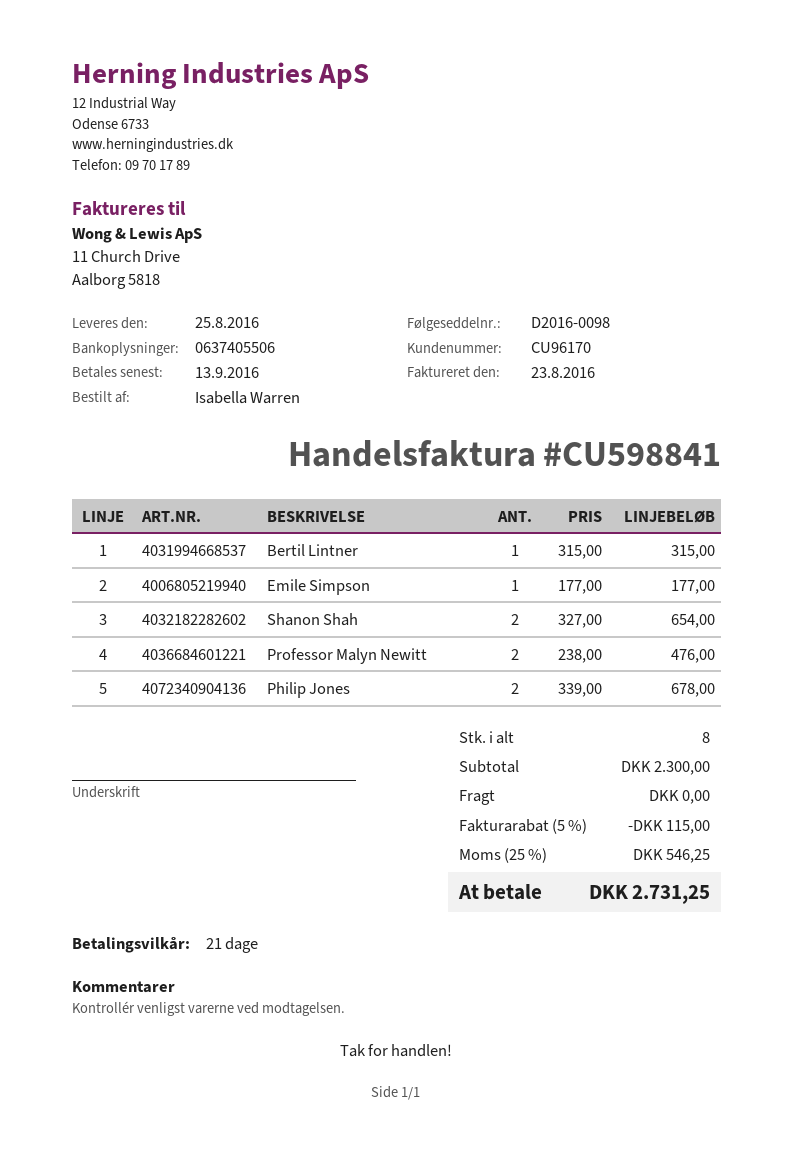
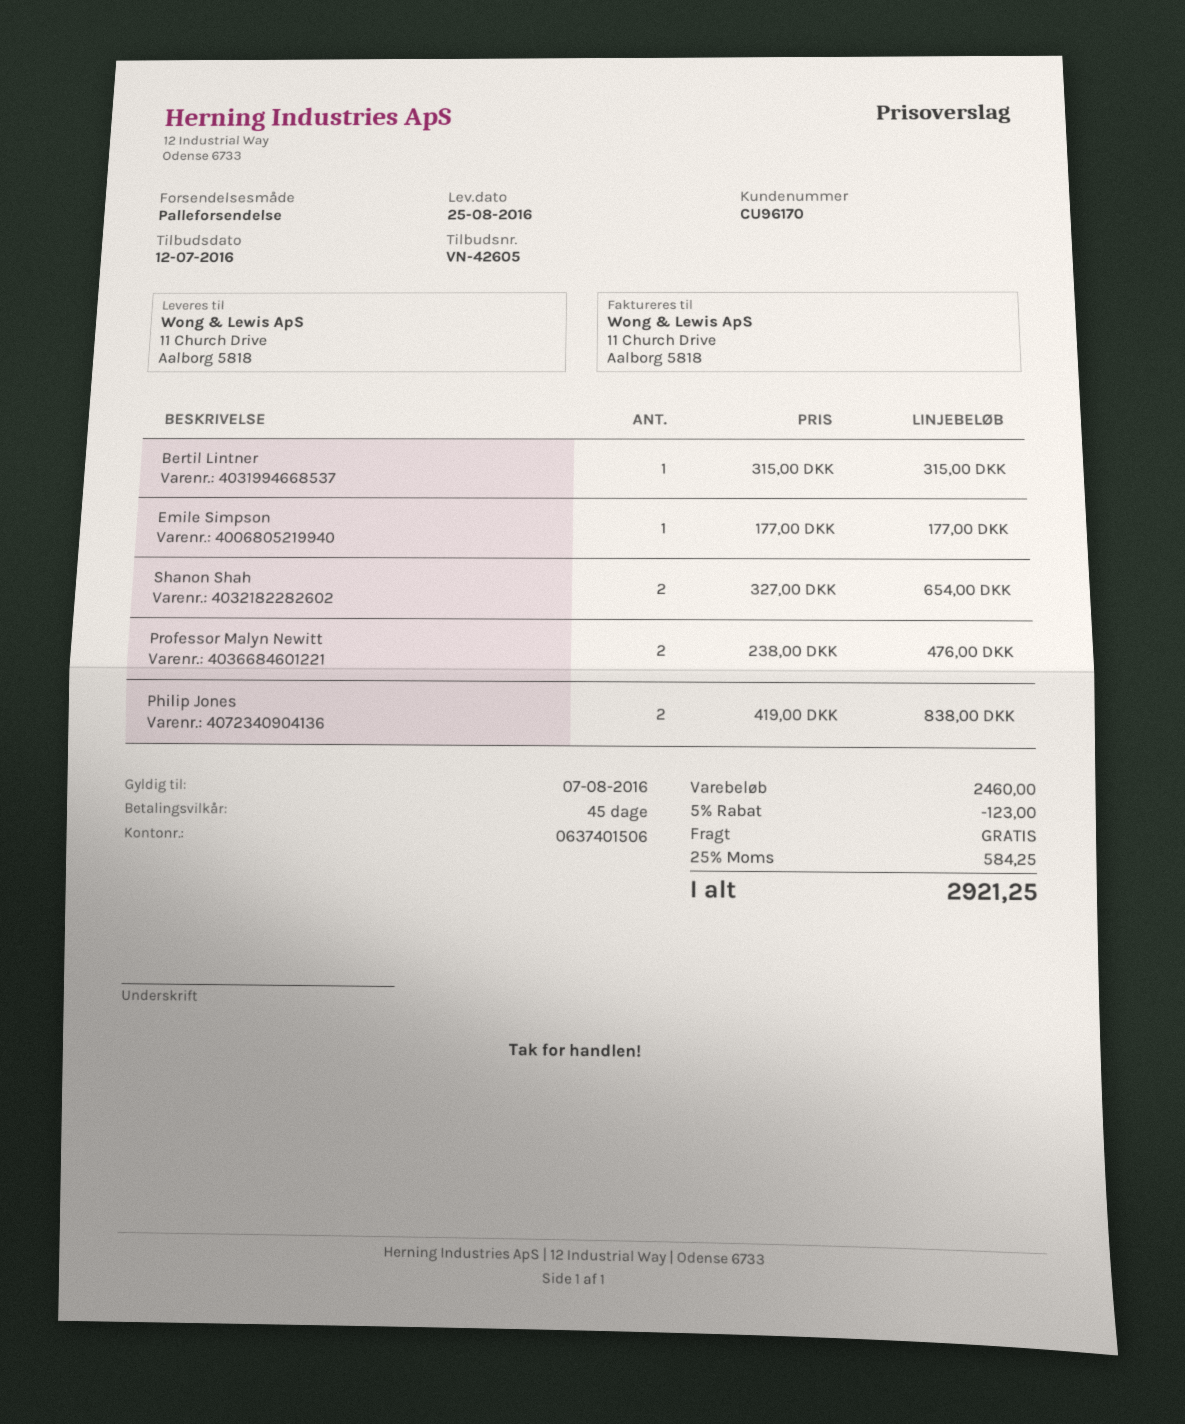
payment terms: 21 days -> 45 days
bank account: 0637405506 -> 0637401506
Philip Jones: 2 x 339.00 = 678.00 -> 2 x 419.00 = 838.00
subtotal: 2300.00 -> 2460.00
discount: 5% = 115.00 -> 5% = 123.00
tax: 25% = 546.25 -> 25% = 584.25
total: 2731.25 -> 2921.25

